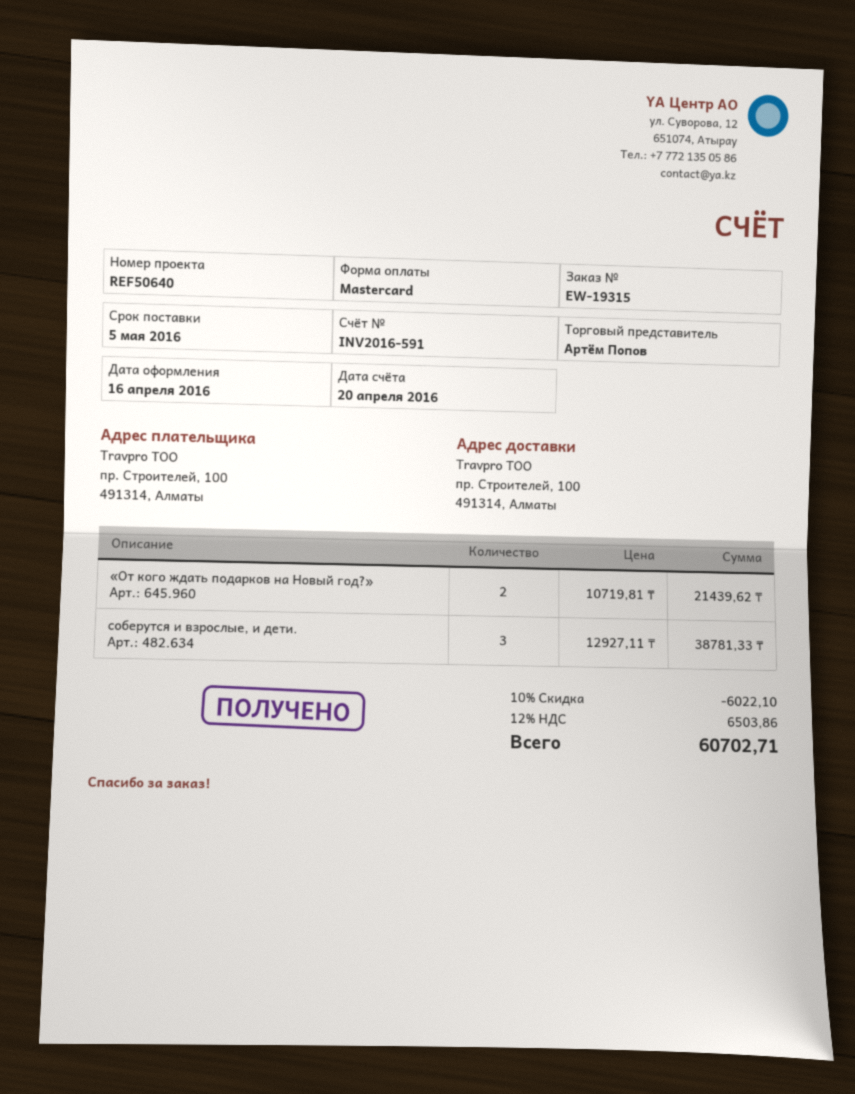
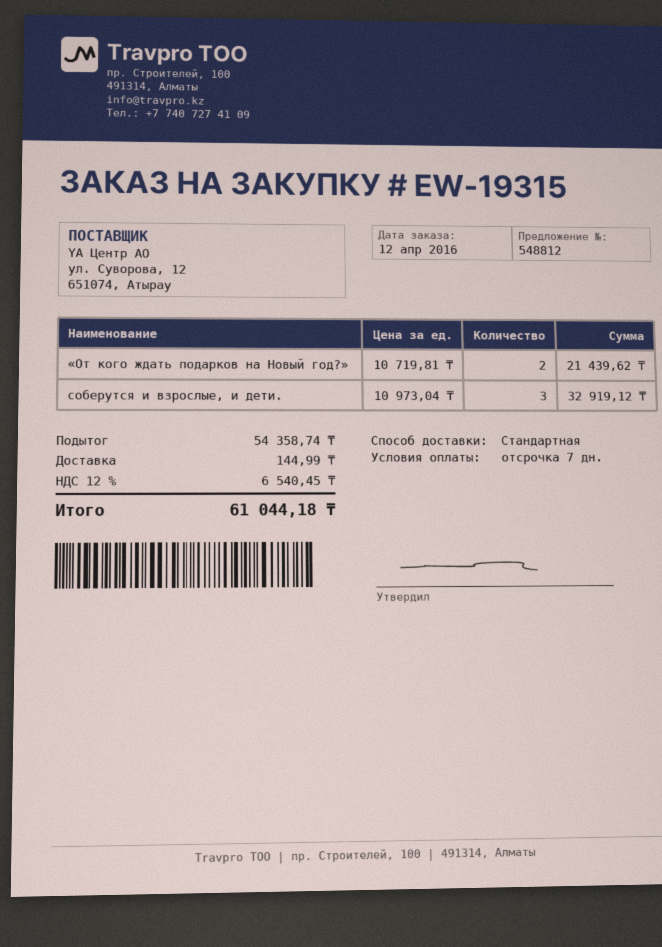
order date: 2016-04-16 -> 2016-04-12
соберутся и взрослые, и дети.: 3 x 12927.11 = 38781.33 -> 3 x 10973.04 = 32919.12
discount: 10% = 6022.10 -> none
shipping: none -> 144.99
tax: 12% = 6503.86 -> 12% = 6540.45
total: 60702.71 -> 61044.18

